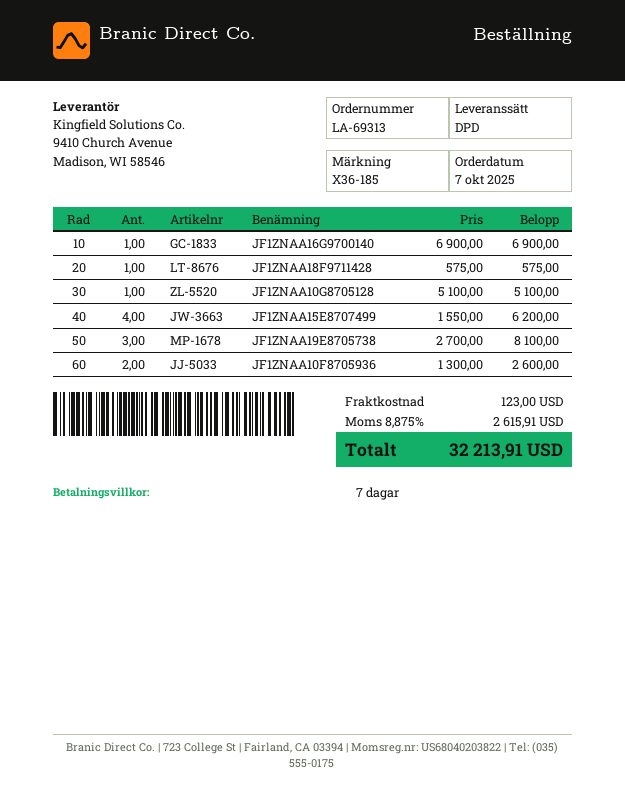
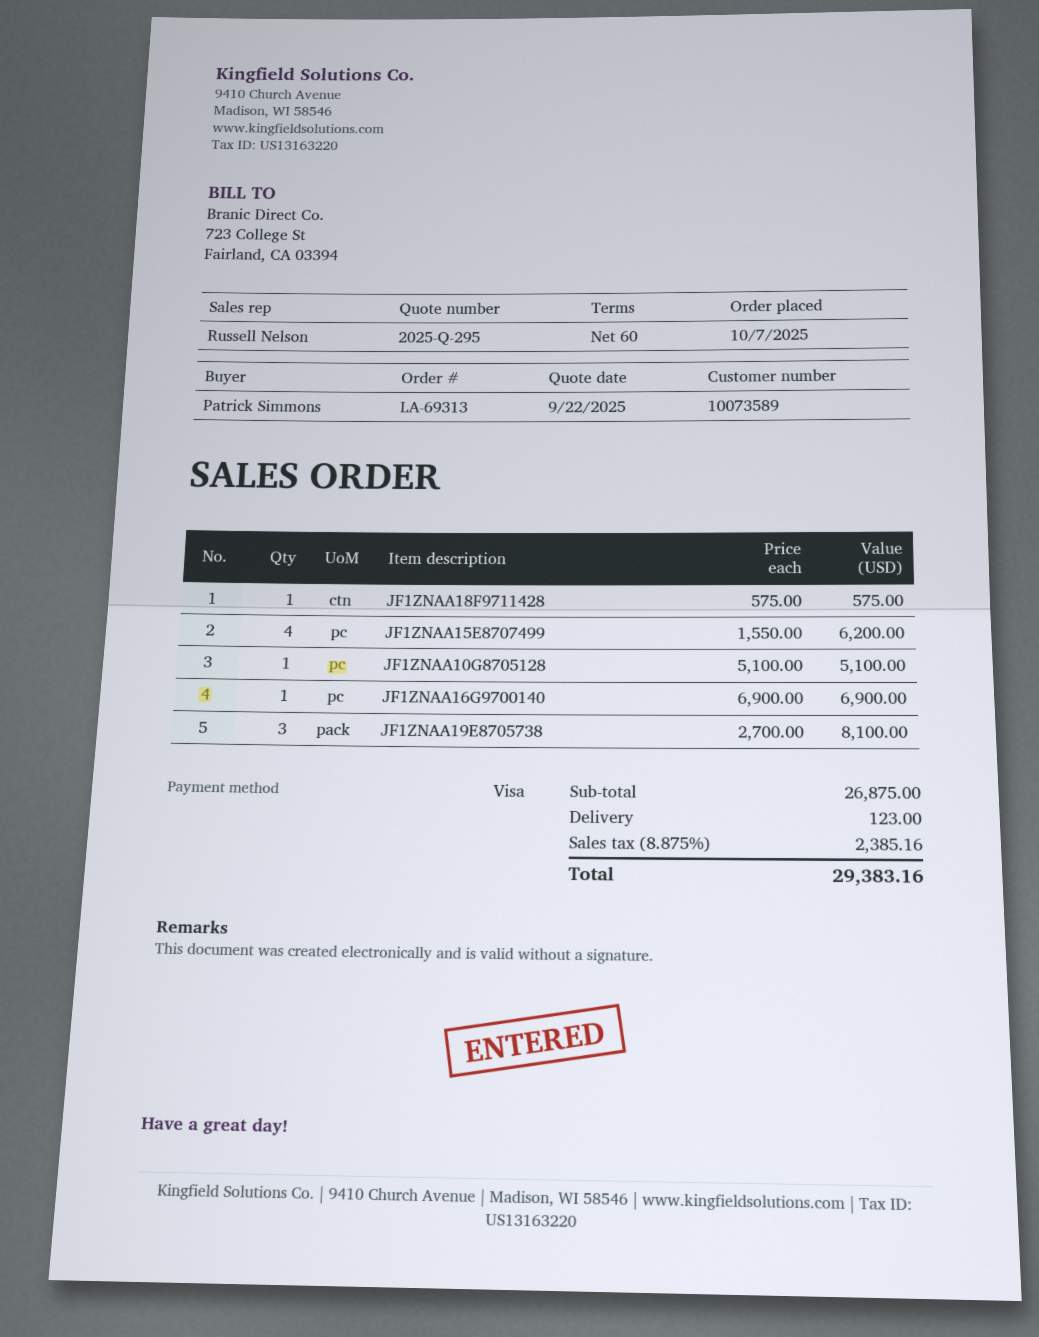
payment terms: 7 days -> 60 days
JF1ZNAA10F8705936: 2 x 1300.00 = 2600.00 -> none
tax: 8.875% = 2615.91 -> 8.875% = 2385.16
total: 32213.91 -> 29383.16

